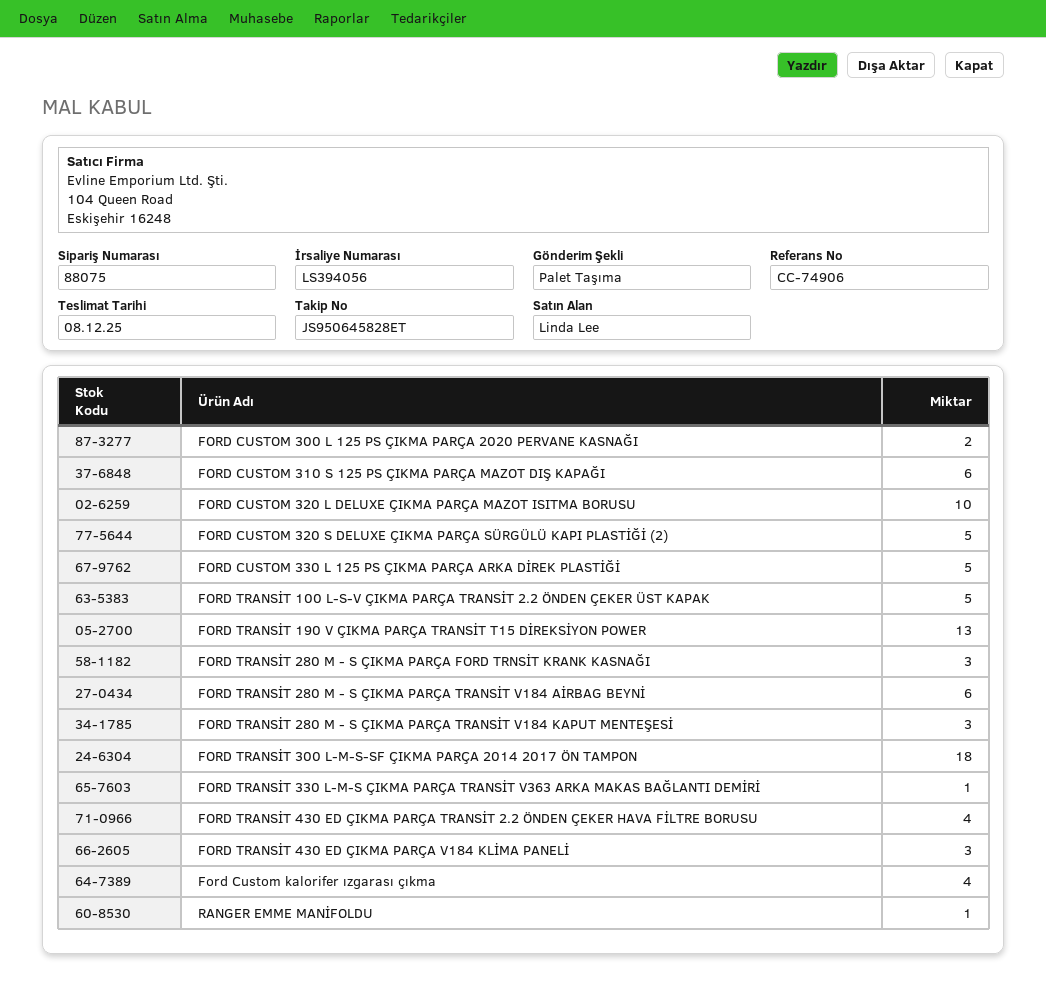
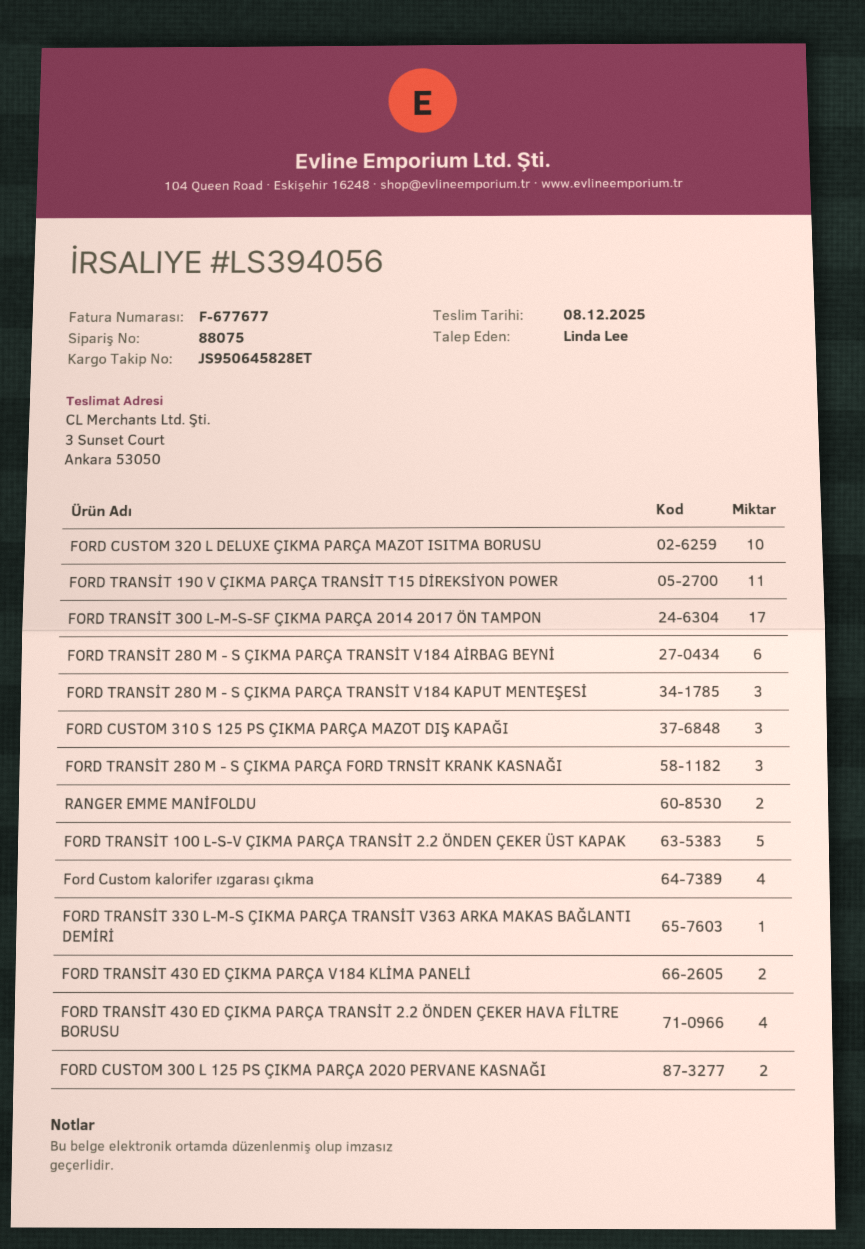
FORD CUSTOM 310 S 125 PS ÇIKMA PARÇA MAZOT DIŞ KAPAĞI: 6 -> 3
FORD CUSTOM 320 S DELUXE ÇIKMA PARÇA SÜRGÜLÜ KAPI PLASTİĞİ (2): 5 -> none
FORD CUSTOM 330 L 125 PS ÇIKMA PARÇA ARKA DİREK PLASTİĞİ: 5 -> none
FORD TRANSİT 190 V ÇIKMA PARÇA TRANSİT T15 DİREKSİYON POWER: 13 -> 11
FORD TRANSİT 300 L-M-S-SF ÇIKMA PARÇA 2014 2017 ÖN TAMPON: 18 -> 17
FORD TRANSİT 430 ED ÇIKMA PARÇA V184 KLİMA PANELİ: 3 -> 2
RANGER EMME MANİFOLDU: 1 -> 2

